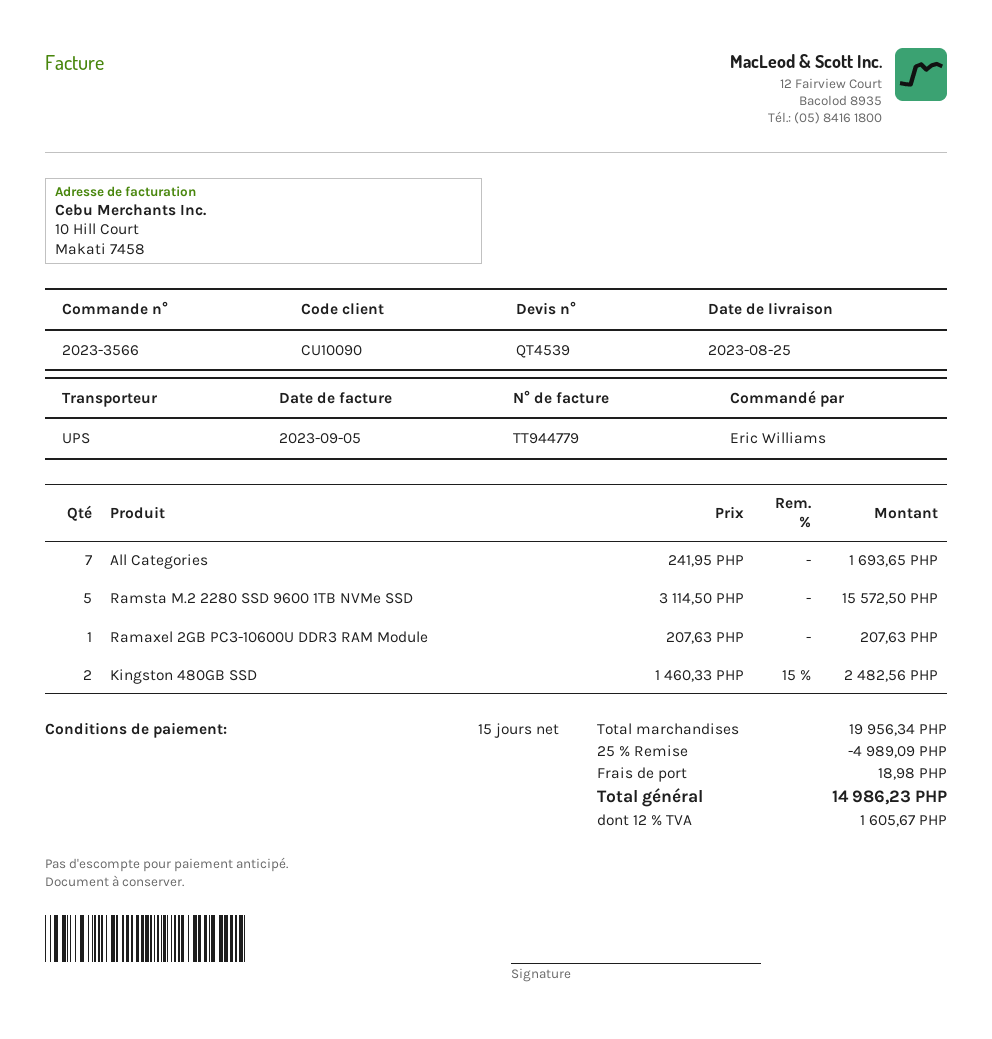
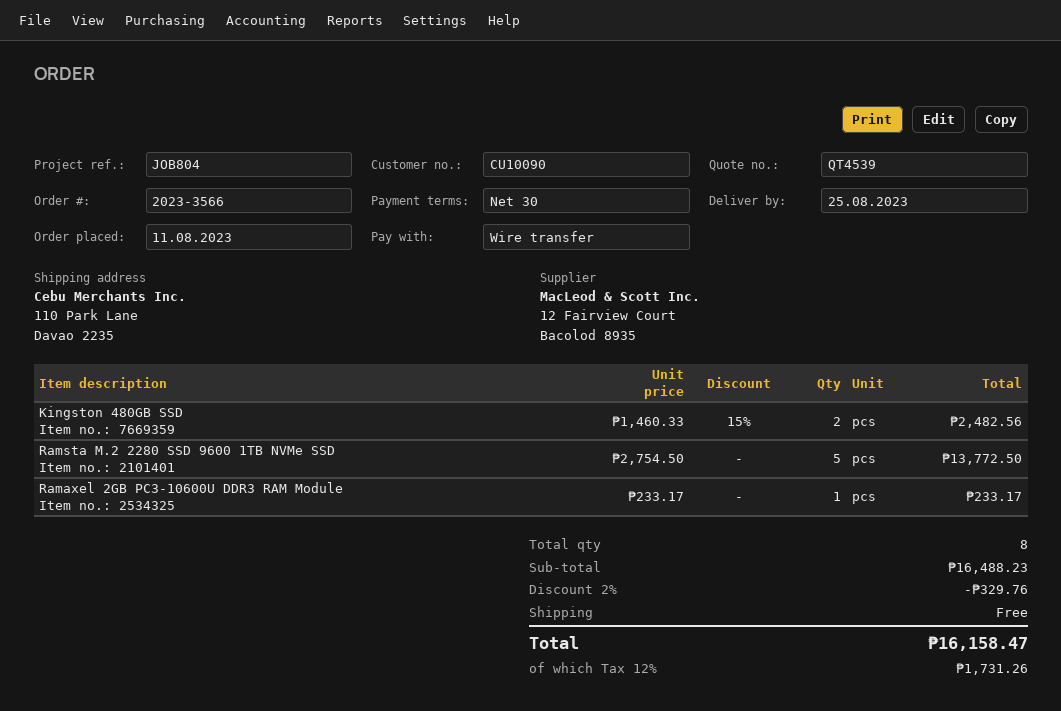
payment terms: 15 days -> 30 days
All Categories: 7 x 241.95 = 1693.65 -> none
Ramsta M.2 2280 SSD 9600 1TB NVMe SSD: 5 x 3114.50 = 15572.50 -> 5 x 2754.50 = 13772.50
Ramaxel 2GB PC3-10600U DDR3 RAM Module: 1 x 207.63 = 207.63 -> 1 x 233.17 = 233.17
subtotal: 19956.34 -> 16488.23
discount: 25% = 4989.09 -> 2% = 329.76
shipping: 18.98 -> 0.00
tax: 12% = 1605.67 -> 12% = 1731.26
total: 14986.23 -> 16158.47

